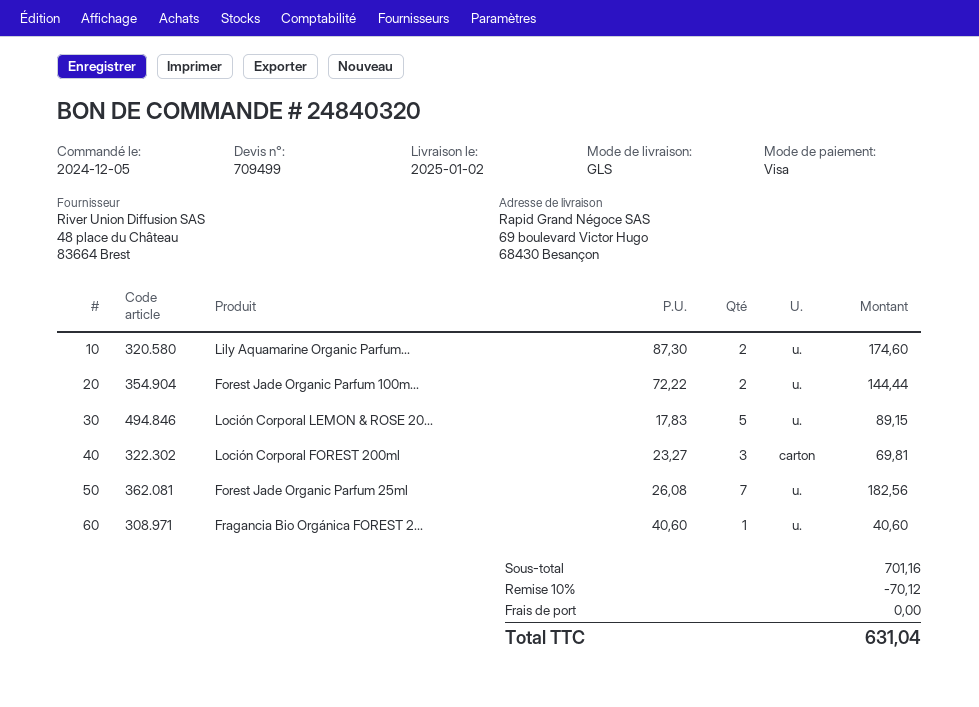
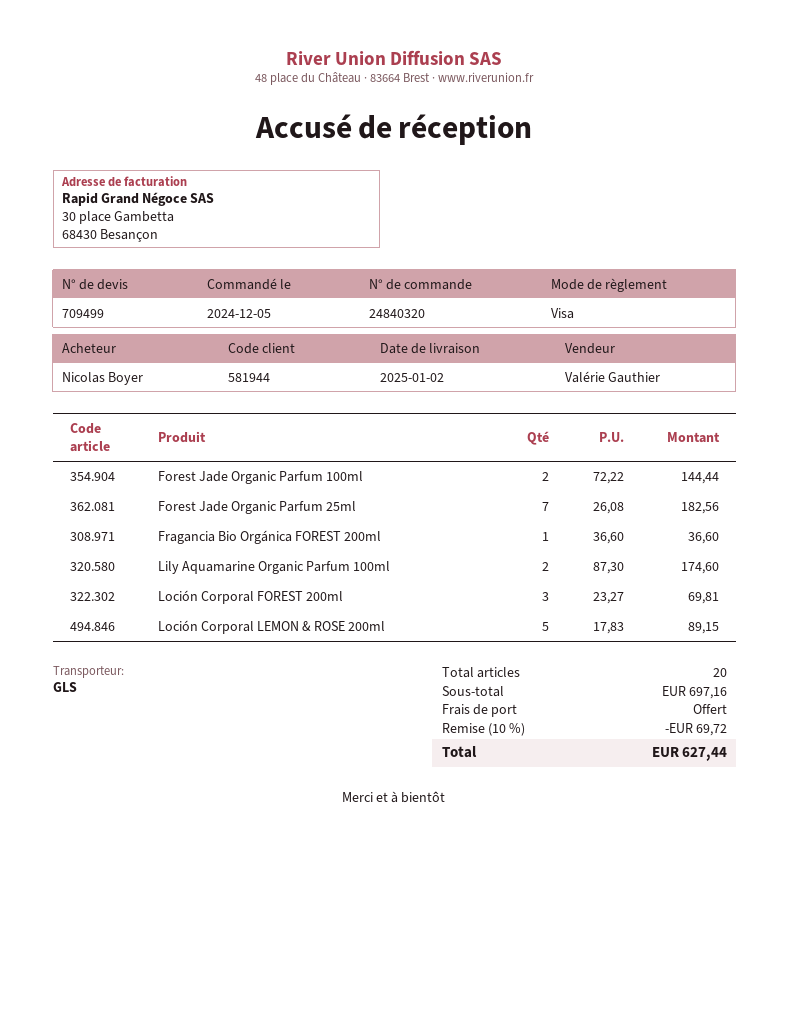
Fragancia Bio Orgánica FOREST 2...: 1 x 40.60 = 40.60 -> 1 x 36.60 = 36.60
subtotal: 701.16 -> 697.16
discount: 10% = 70.12 -> 10% = 69.72
total: 631.04 -> 627.44

